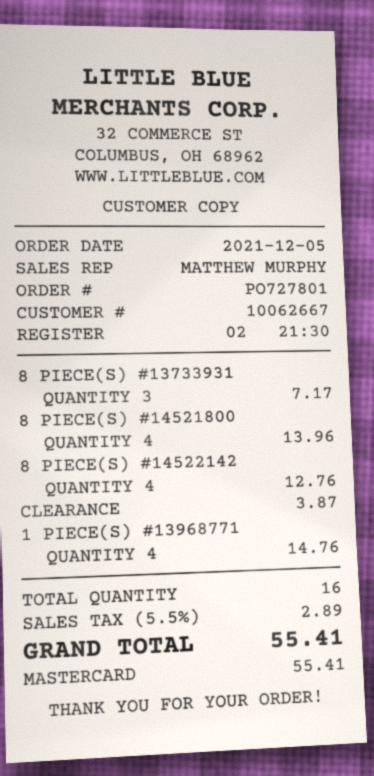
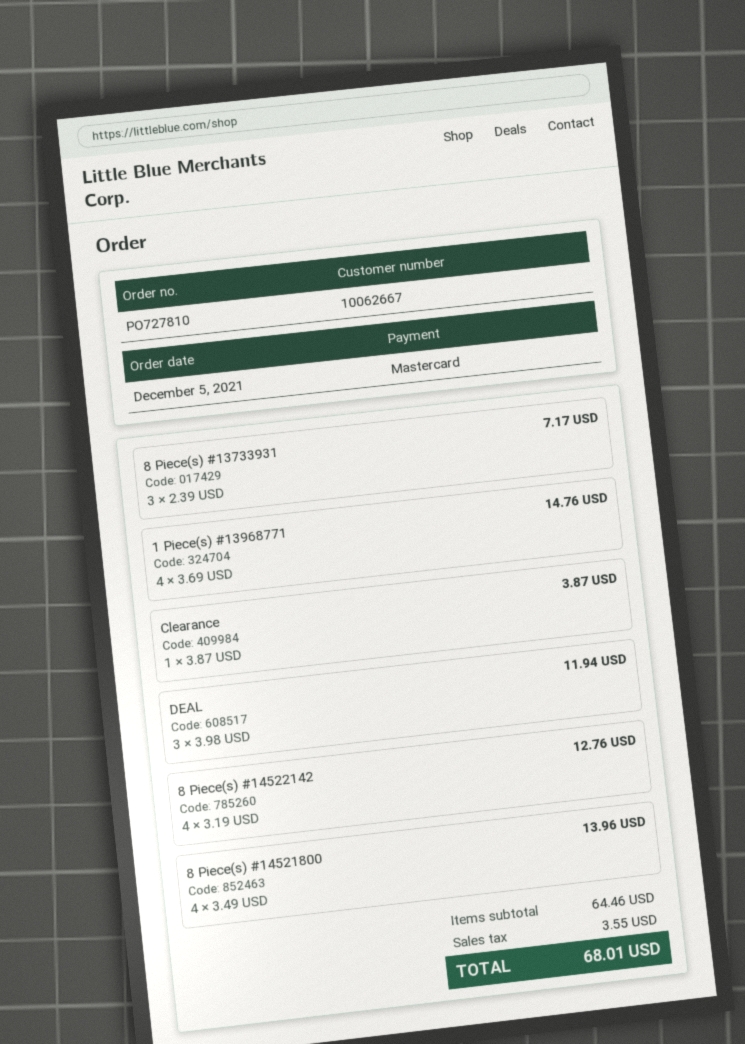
order number: PO727801 -> PO727810
DEAL: none -> 3 for 11.94
tax: 2.89 -> 3.55
total: 55.41 -> 68.01

